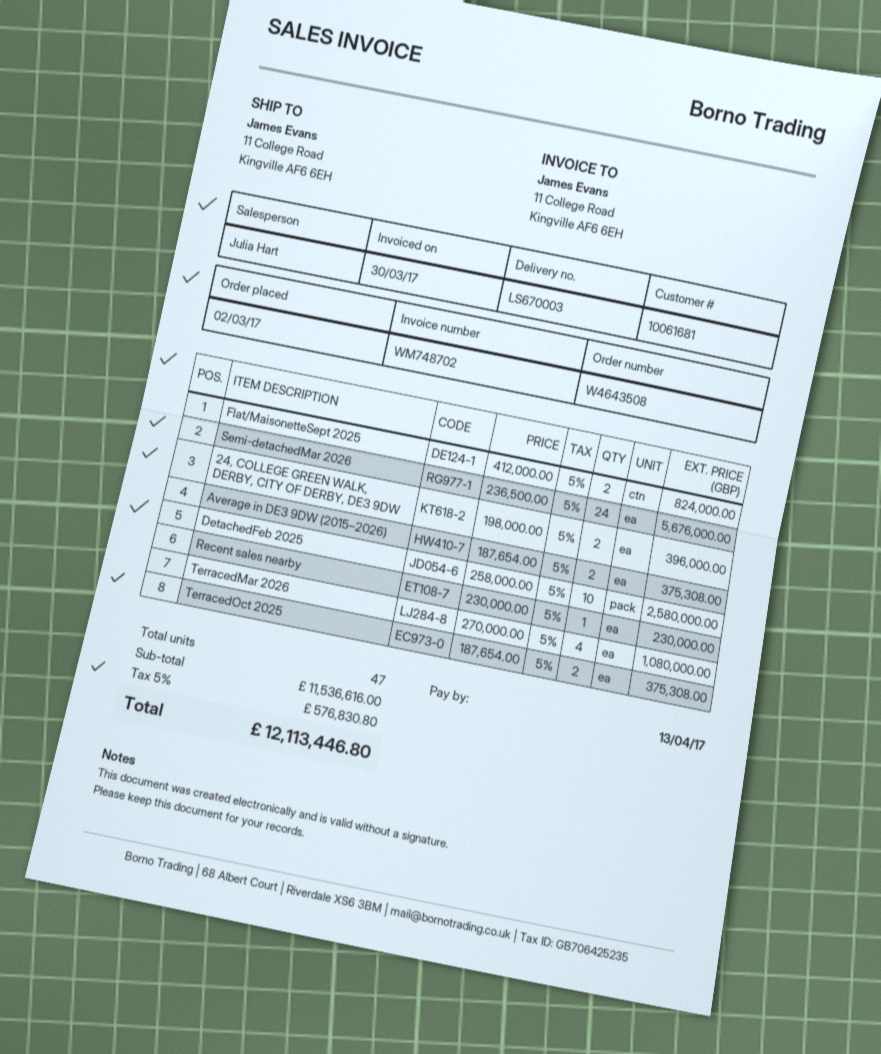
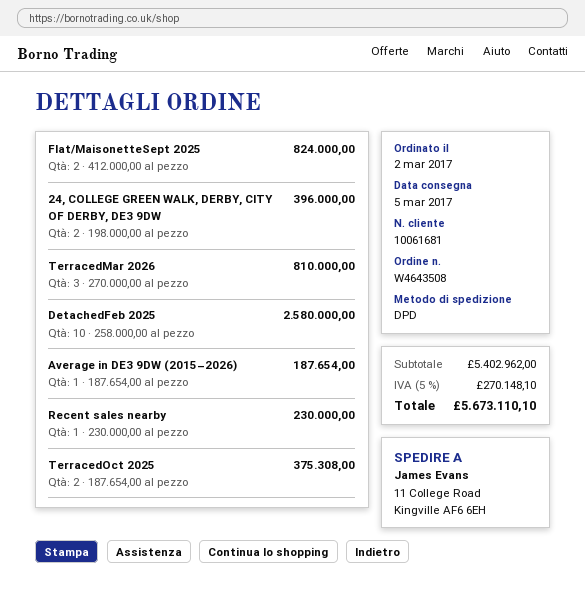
Semi-detachedMar 2026: 24 x 236500.00 = 5676000.00 -> none
Average in DE3 9DW (2015–2026): 2 x 187654.00 = 375308.00 -> 1 x 187654.00 = 187654.00
TerracedMar 2026: 4 x 270000.00 = 1080000.00 -> 3 x 270000.00 = 810000.00
subtotal: 11536616.00 -> 5402962.00
tax: 5% = 576830.80 -> 5% = 270148.10
total: 12113446.80 -> 5673110.10

